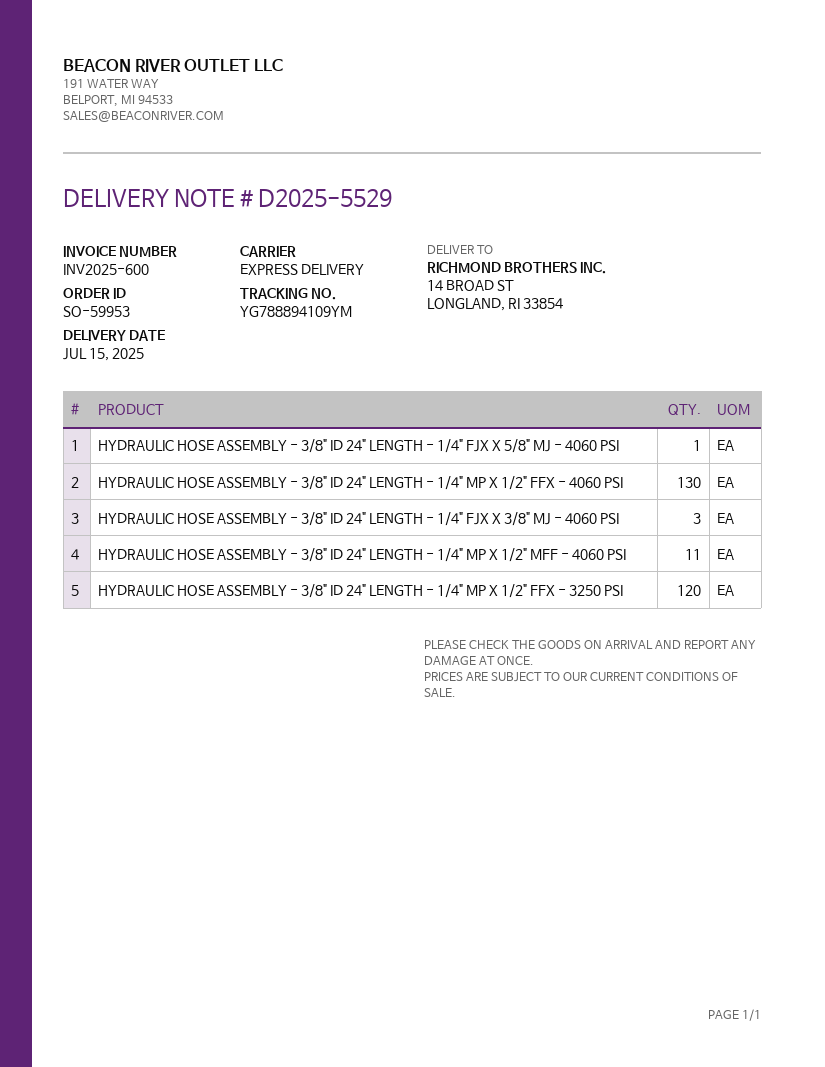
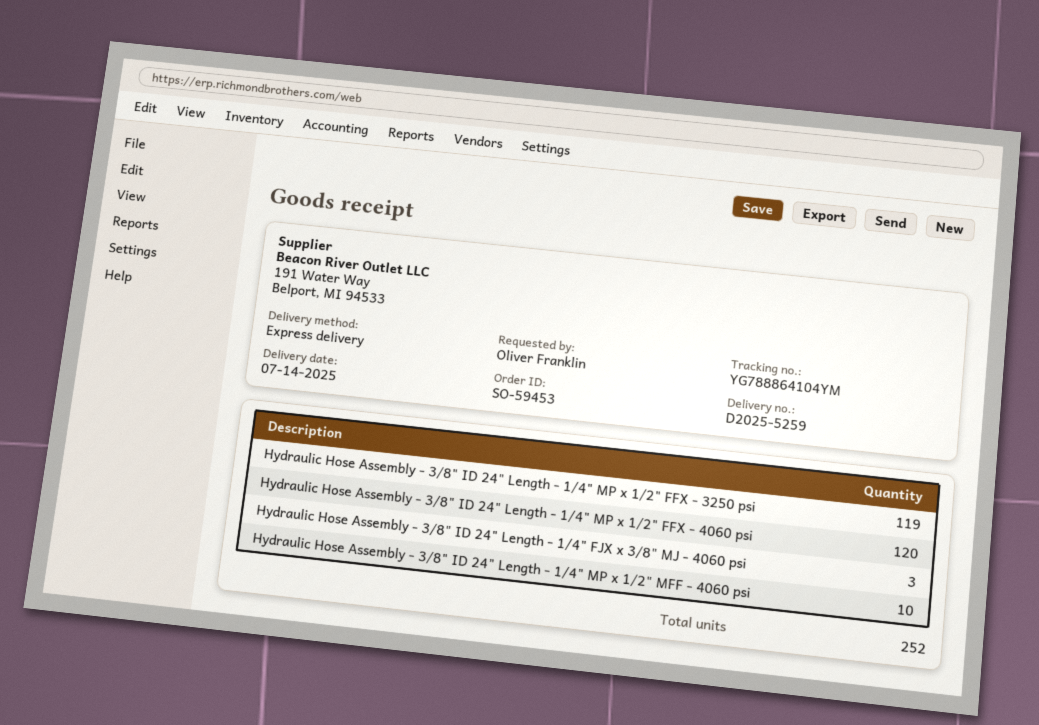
order number: SO-59953 -> SO-59453
delivery note number: D2025-5529 -> D2025-5259
delivery date: 2025-07-15 -> 2025-07-14
tracking number: YG788894109YM -> YG788864104YM
HYDRAULIC HOSE ASSEMBLY - 3/8" ID 24" LENGTH - 1/4" FJX X 5/8" MJ - 4060 PSI: 1 -> none
HYDRAULIC HOSE ASSEMBLY - 3/8" ID 24" LENGTH - 1/4" MP X 1/2" FFX - 4060 PSI: 130 -> 120
HYDRAULIC HOSE ASSEMBLY - 3/8" ID 24" LENGTH - 1/4" MP X 1/2" MFF - 4060 PSI: 11 -> 10
HYDRAULIC HOSE ASSEMBLY - 3/8" ID 24" LENGTH - 1/4" MP X 1/2" FFX - 3250 PSI: 120 -> 119

